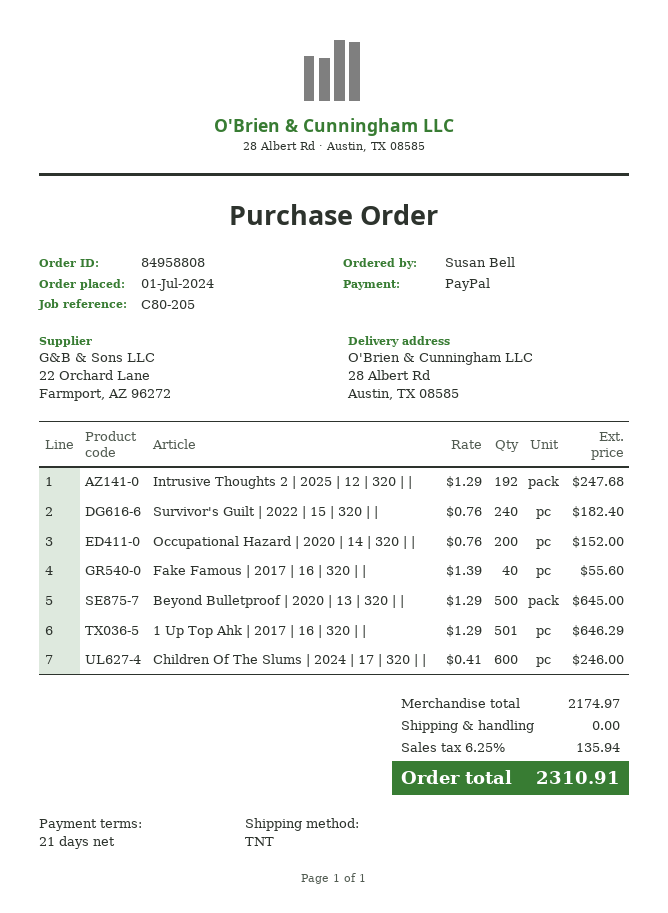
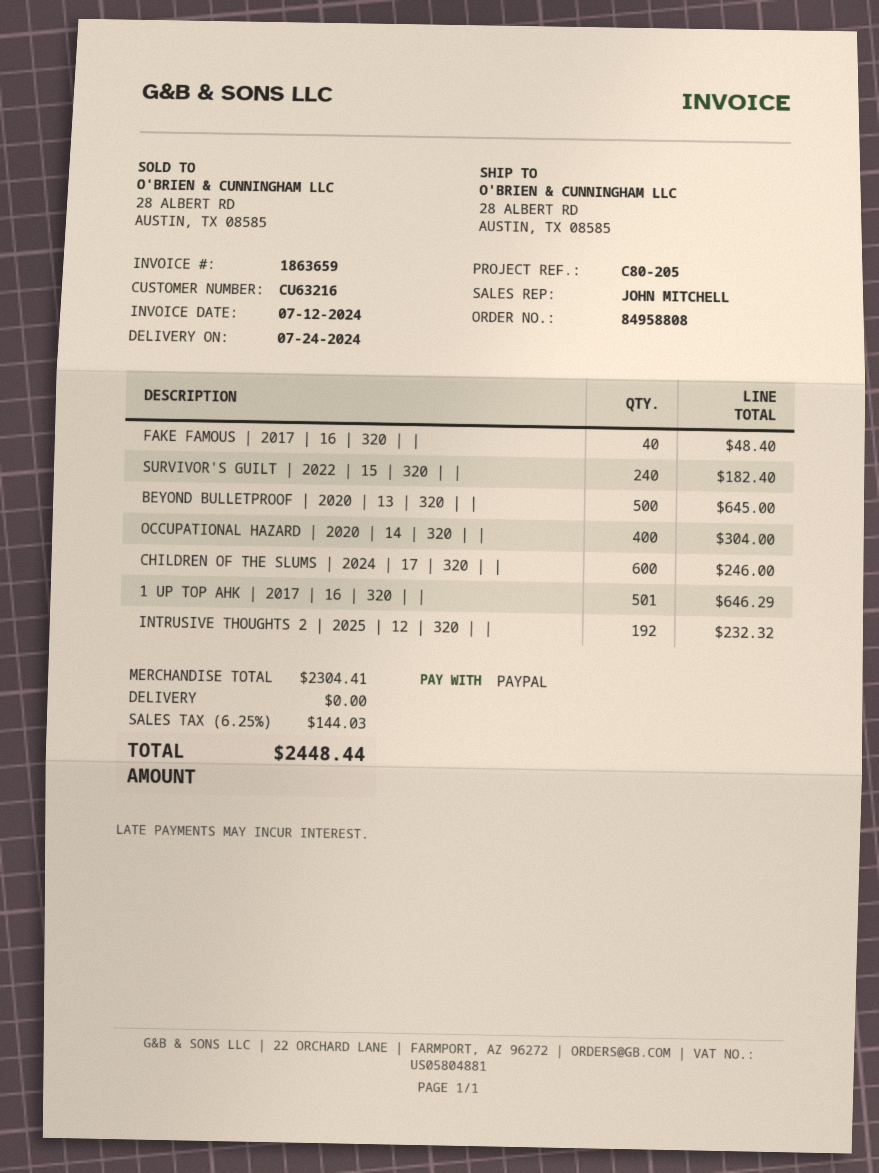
Intrusive Thoughts 2 | 2025 | 12 | 320 | |: 192 for 247.68 -> 192 for 232.32
Occupational Hazard | 2020 | 14 | 320 | |: 200 for 152.00 -> 400 for 304.00
Fake Famous | 2017 | 16 | 320 | |: 40 for 55.60 -> 40 for 48.40
subtotal: 2174.97 -> 2304.41
tax: 6.25% = 135.94 -> 6.25% = 144.03
total: 2310.91 -> 2448.44

